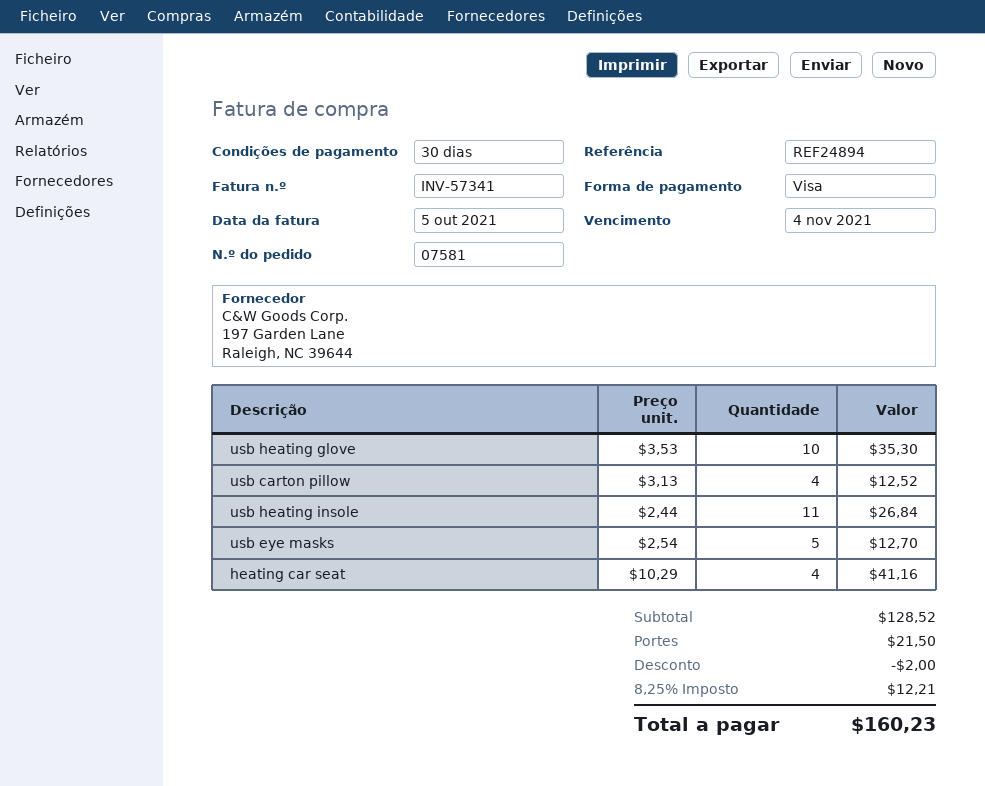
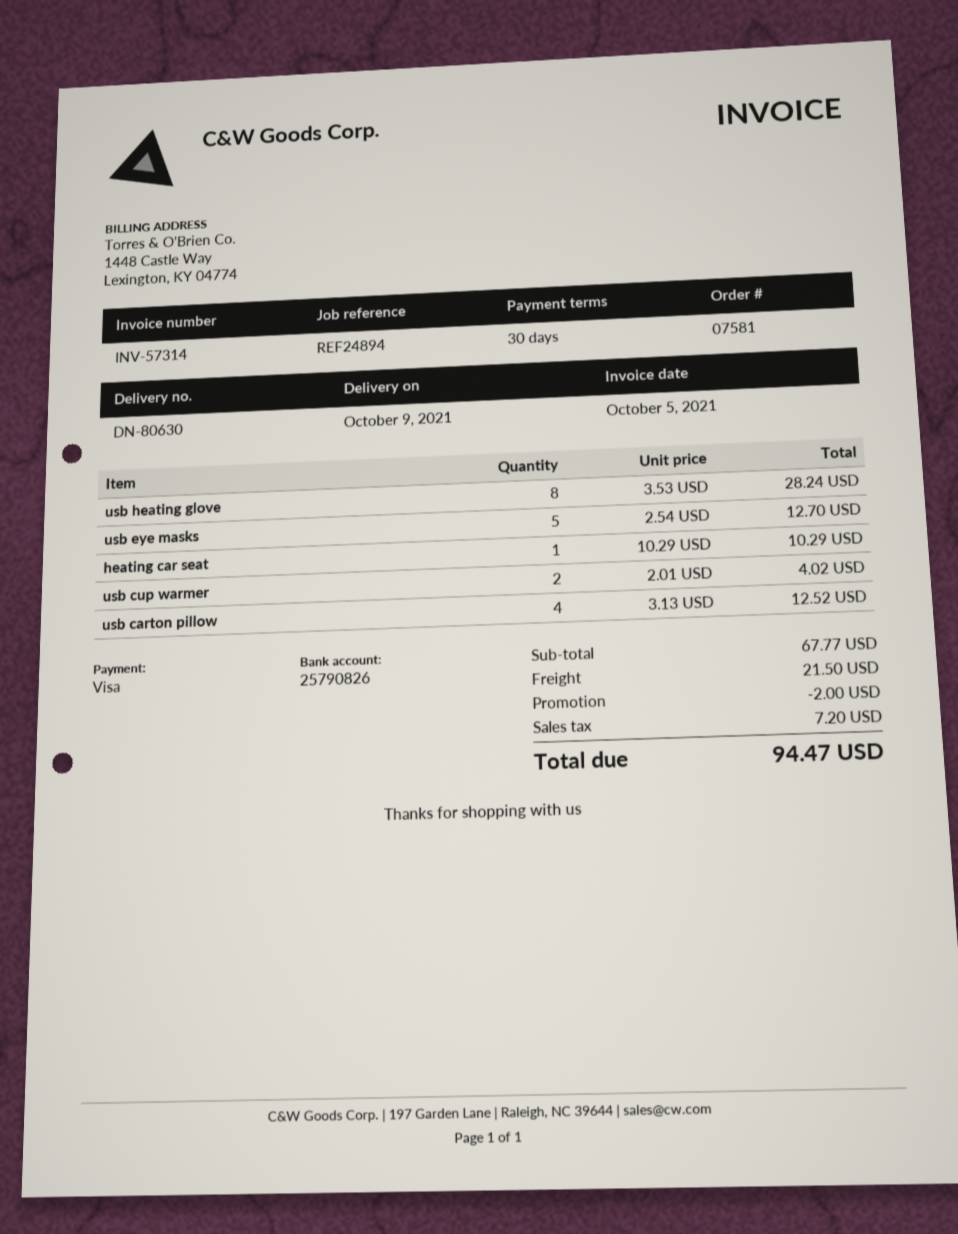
invoice number: INV-57341 -> INV-57314
usb heating glove: 10 x 3.53 = 35.30 -> 8 x 3.53 = 28.24
usb heating insole: 11 x 2.44 = 26.84 -> none
heating car seat: 4 x 10.29 = 41.16 -> 1 x 10.29 = 10.29
usb cup warmer: none -> 2 x 2.01 = 4.02
subtotal: 128.52 -> 67.77
tax: 12.21 -> 7.20
total: 160.23 -> 94.47

